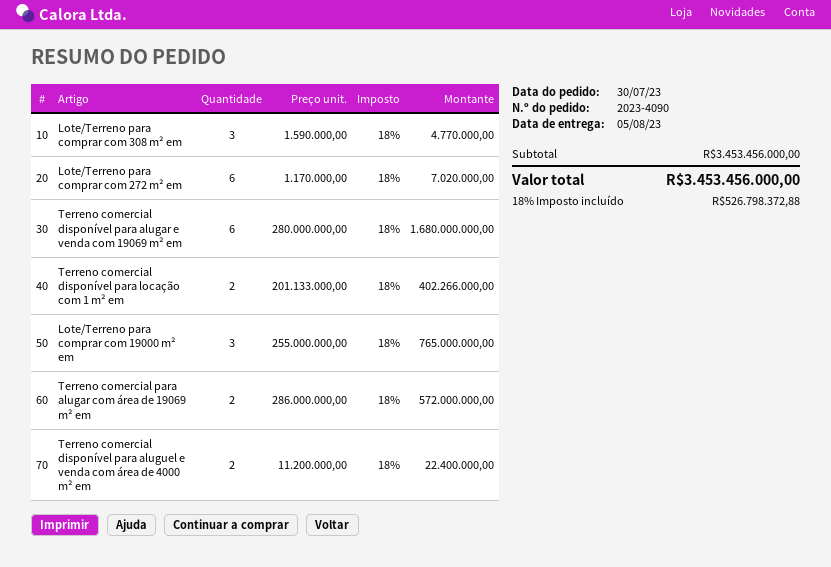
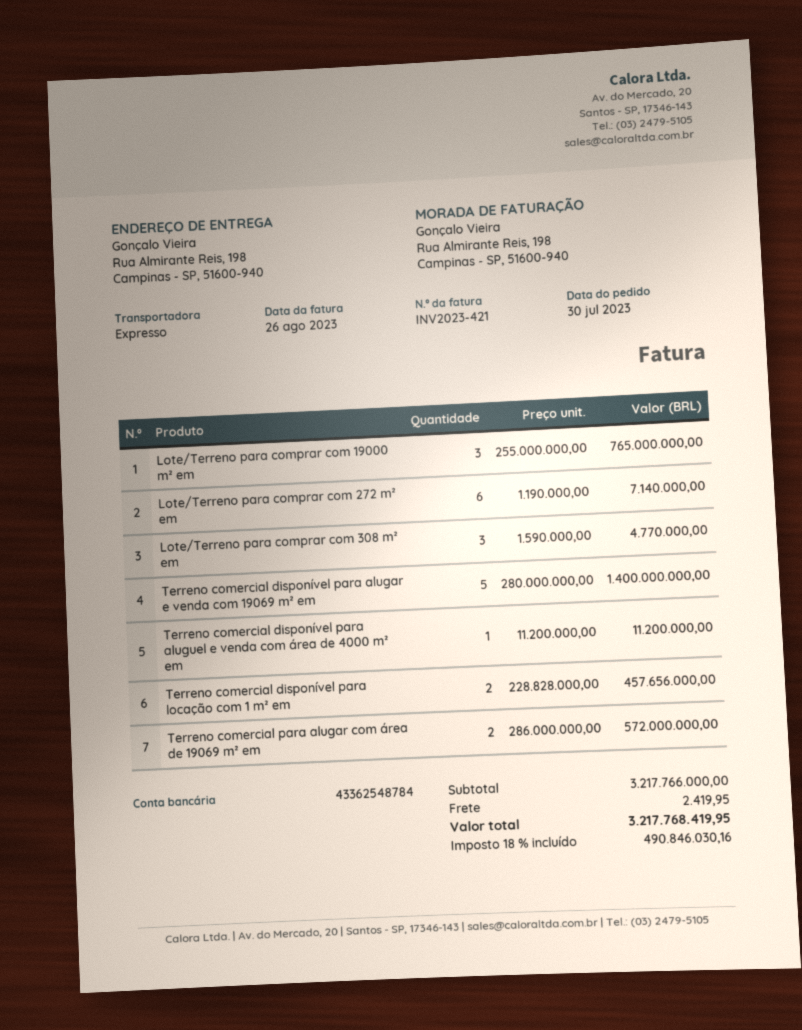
Lote/Terreno para comprar com 272 m² em: 6 x 1170000.00 = 7020000.00 -> 6 x 1190000.00 = 7140000.00
Terreno comercial disponível para alugar e venda com 19069 m² em: 6 x 280000000.00 = 1680000000.00 -> 5 x 280000000.00 = 1400000000.00
Terreno comercial disponível para locação com 1 m² em: 2 x 201133000.00 = 402266000.00 -> 2 x 228828000.00 = 457656000.00
Terreno comercial disponível para aluguel e venda com área de 4000 m² em: 2 x 11200000.00 = 22400000.00 -> 1 x 11200000.00 = 11200000.00
subtotal: 3453456000.00 -> 3217766000.00
shipping: none -> 2419.95
tax: 18% = 526798372.88 -> 18% = 490846030.16
total: 3453456000.00 -> 3217768419.95

